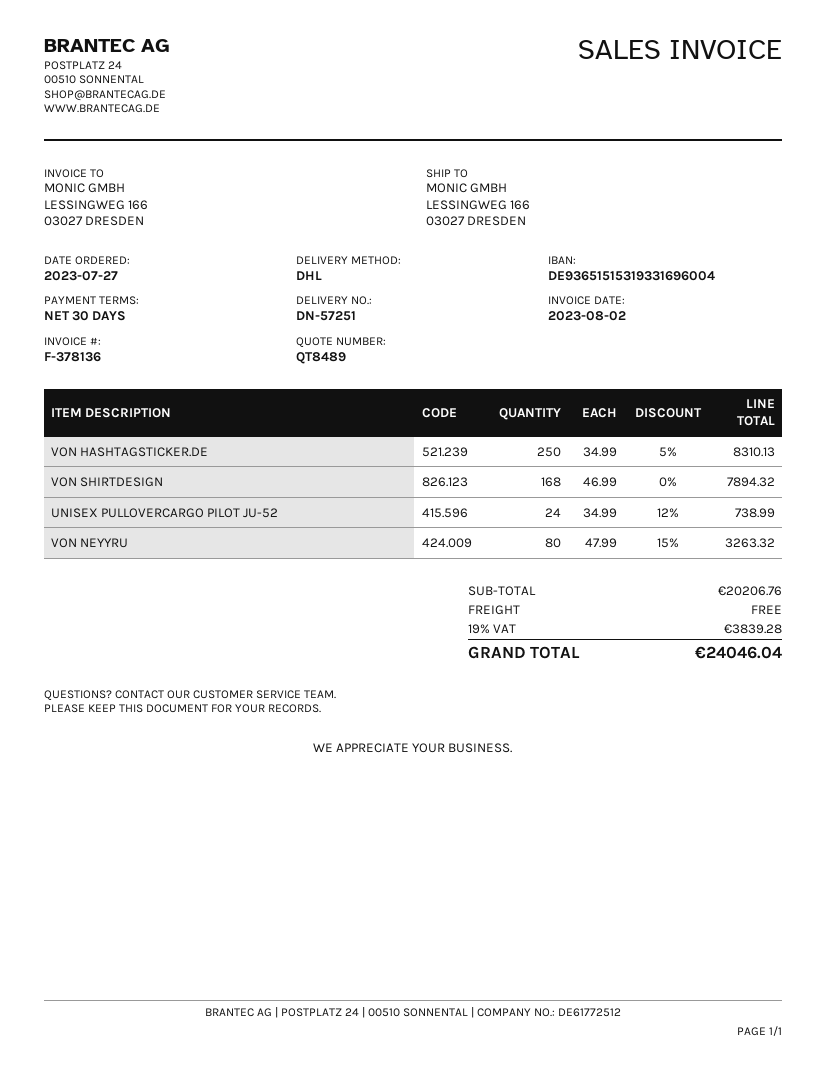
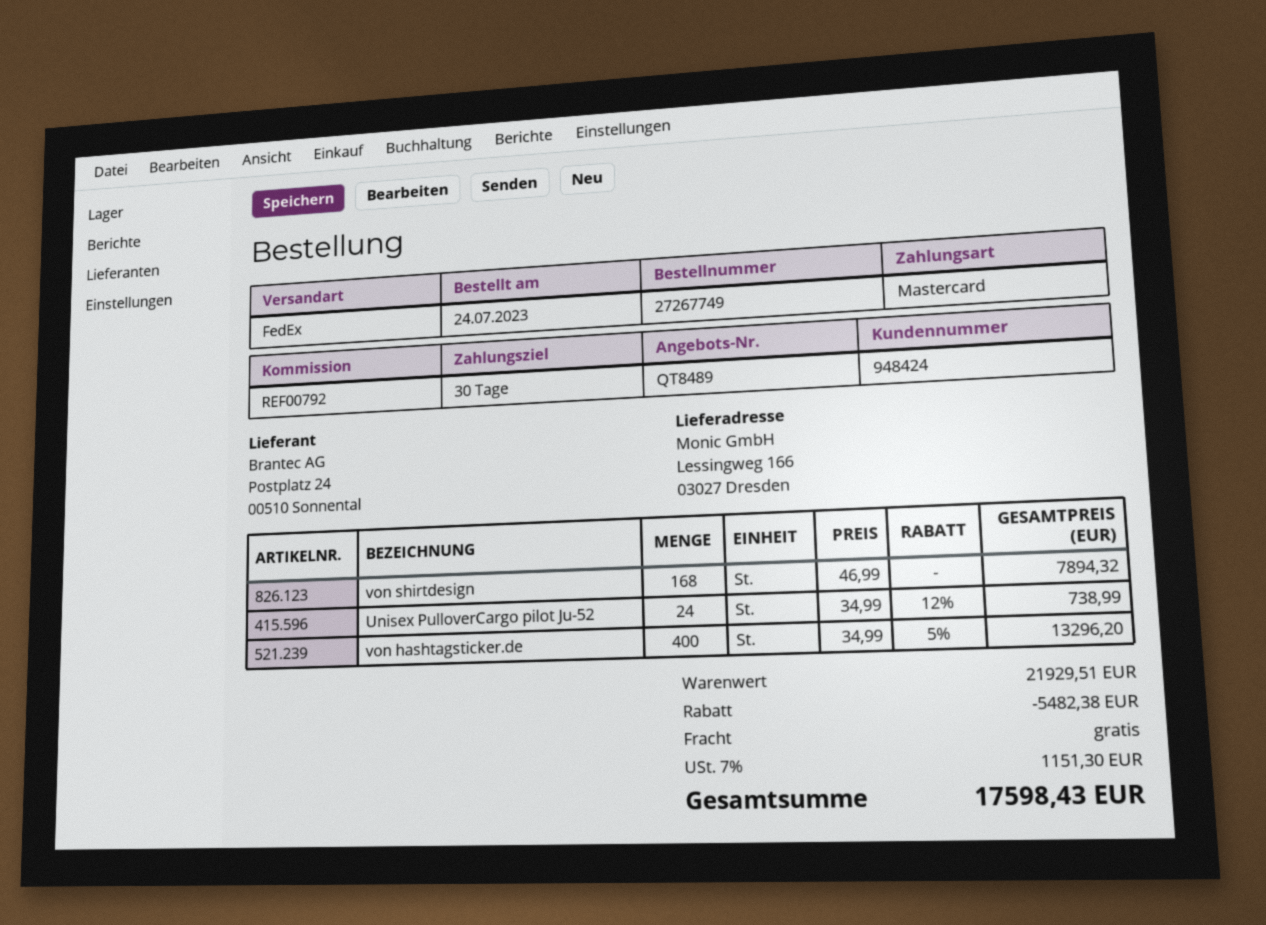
order date: 2023-07-27 -> 2023-07-24
shipping method: DHL -> FedEx
VON HASHTAGSTICKER.DE: 250 x 34.99 - 5% = 8310.13 -> 400 x 34.99 - 5% = 13296.20
VON NEYYRU: 80 x 47.99 - 15% = 3263.32 -> none
subtotal: 20206.76 -> 21929.51
discount: none -> 5482.38
tax: 19% = 3839.28 -> 7% = 1151.30
total: 24046.04 -> 17598.43

